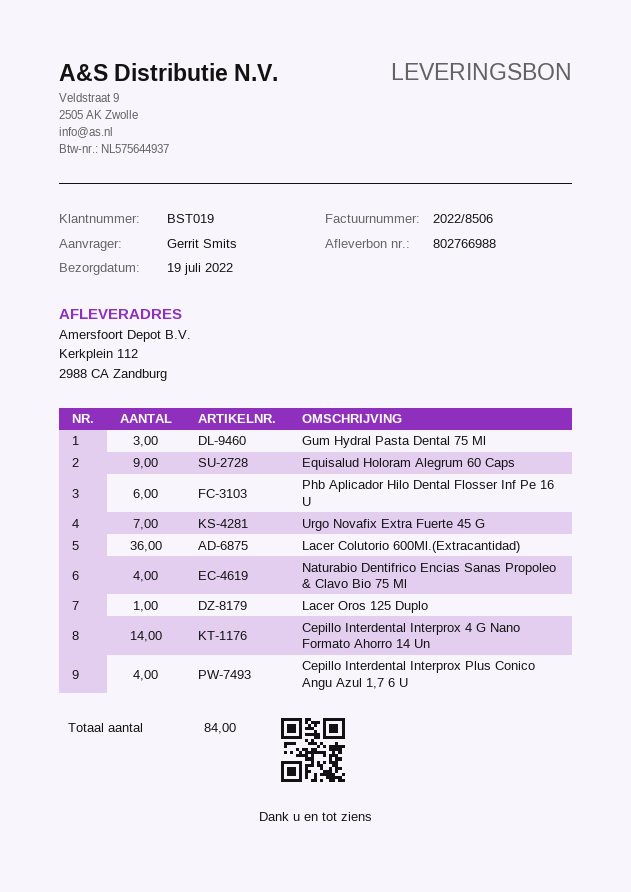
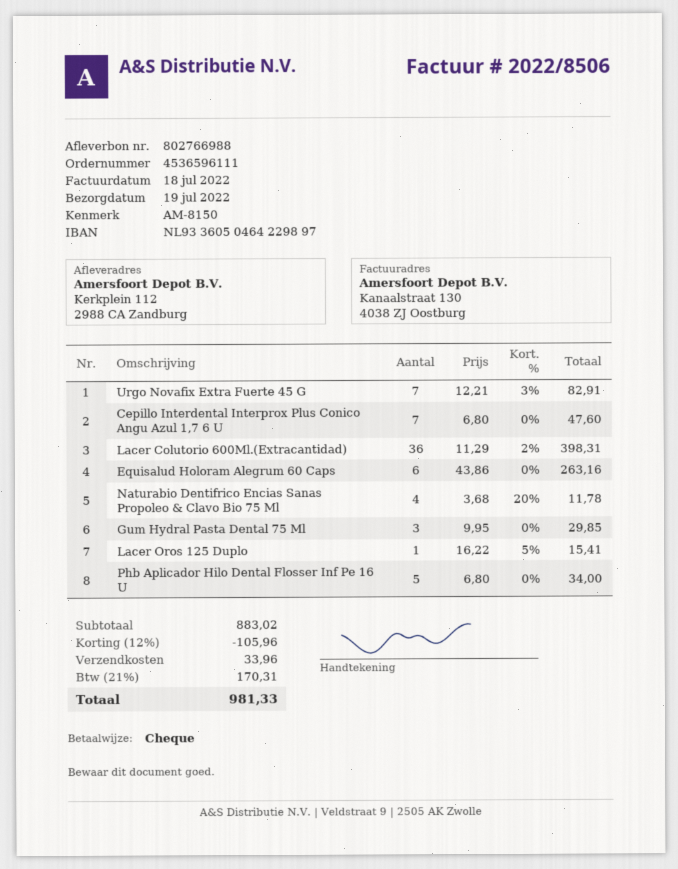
Equisalud Holoram Alegrum 60 Caps: 9 -> 6
Phb Aplicador Hilo Dental Flosser Inf Pe 16 U: 6 -> 5
Cepillo Interdental Interprox 4 G Nano Formato Ahorro 14 Un: 14 -> none
Cepillo Interdental Interprox Plus Conico Angu Azul 1,7 6 U: 4 -> 7

